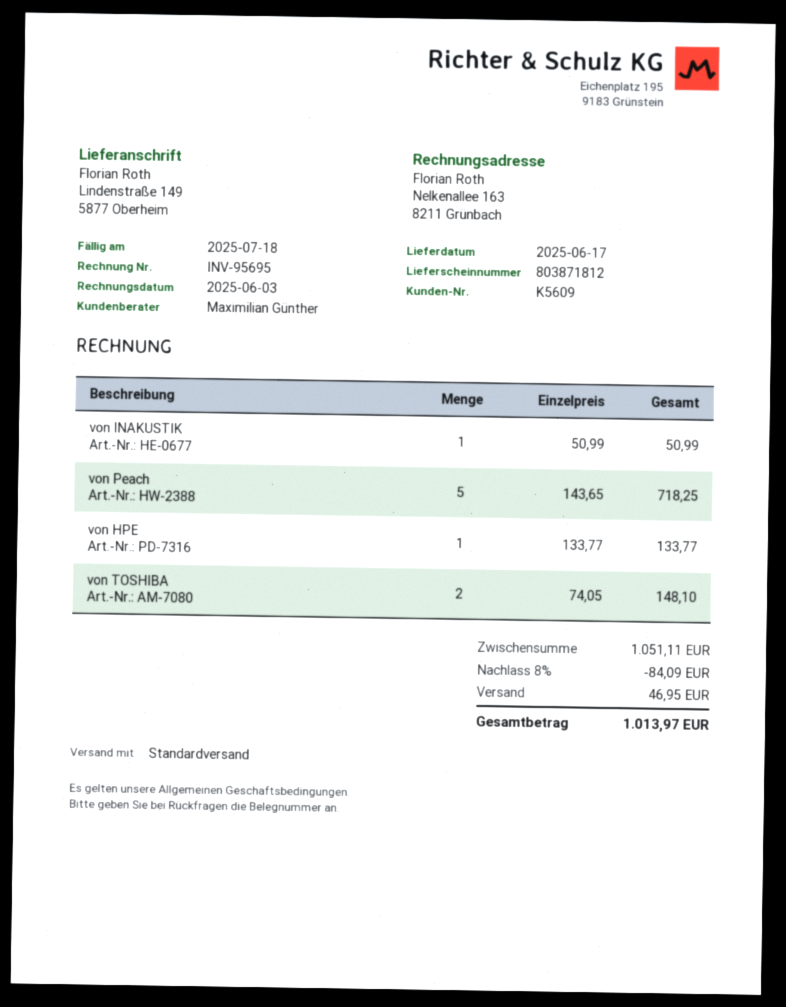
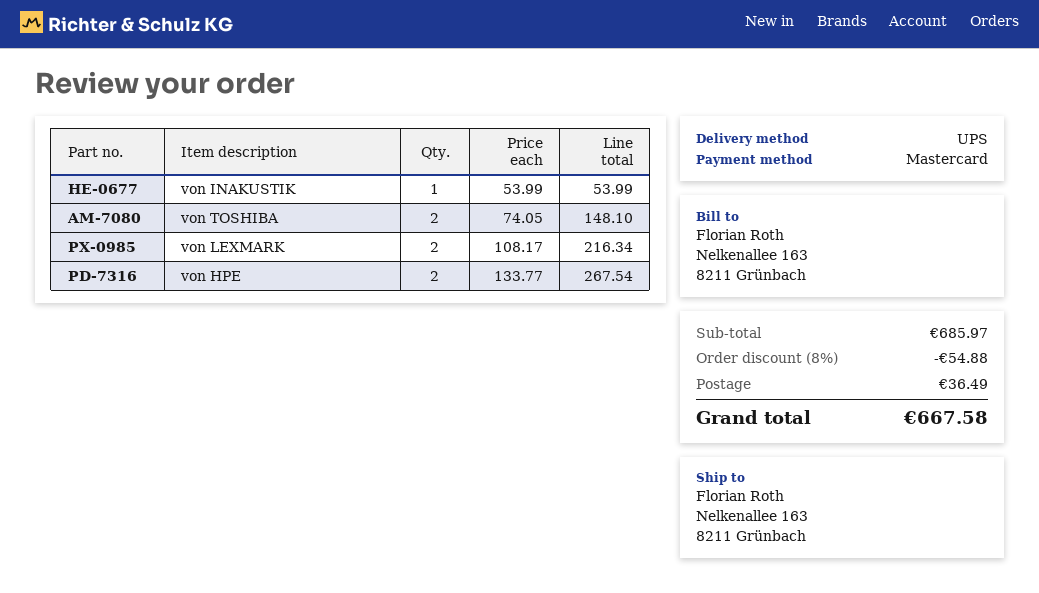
shipping method: standard -> UPS
ship to: Lindenstraße 149, 5877 Oberheim -> Nelkenallee 163, 8211 Grünbach
von INAKUSTIK: 1 x 50.99 = 50.99 -> 1 x 53.99 = 53.99
von Peach: 5 x 143.65 = 718.25 -> none
von HPE: 1 x 133.77 = 133.77 -> 2 x 133.77 = 267.54
von LEXMARK: none -> 2 x 108.17 = 216.34
subtotal: 1051.11 -> 685.97
discount: 8% = 84.09 -> 8% = 54.88
shipping: 46.95 -> 36.49
total: 1013.97 -> 667.58

